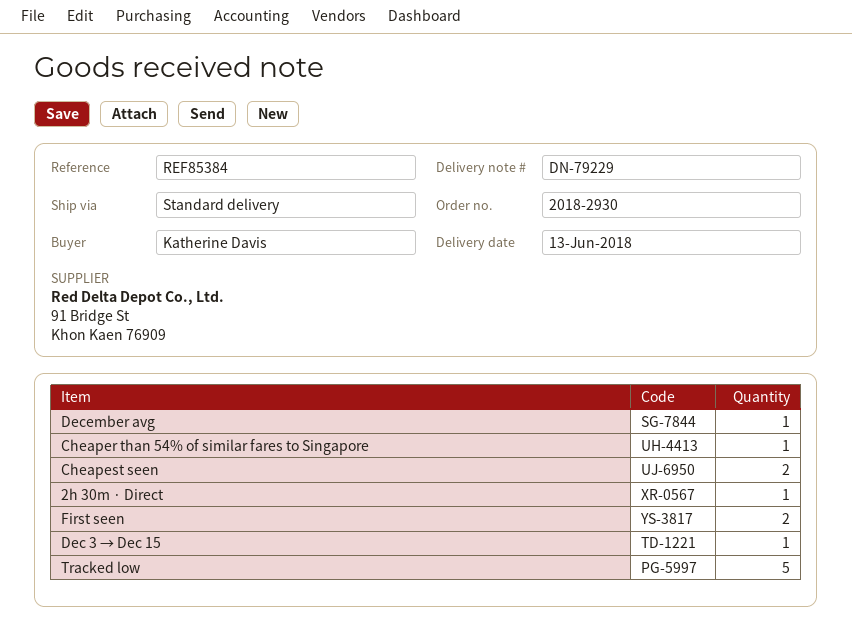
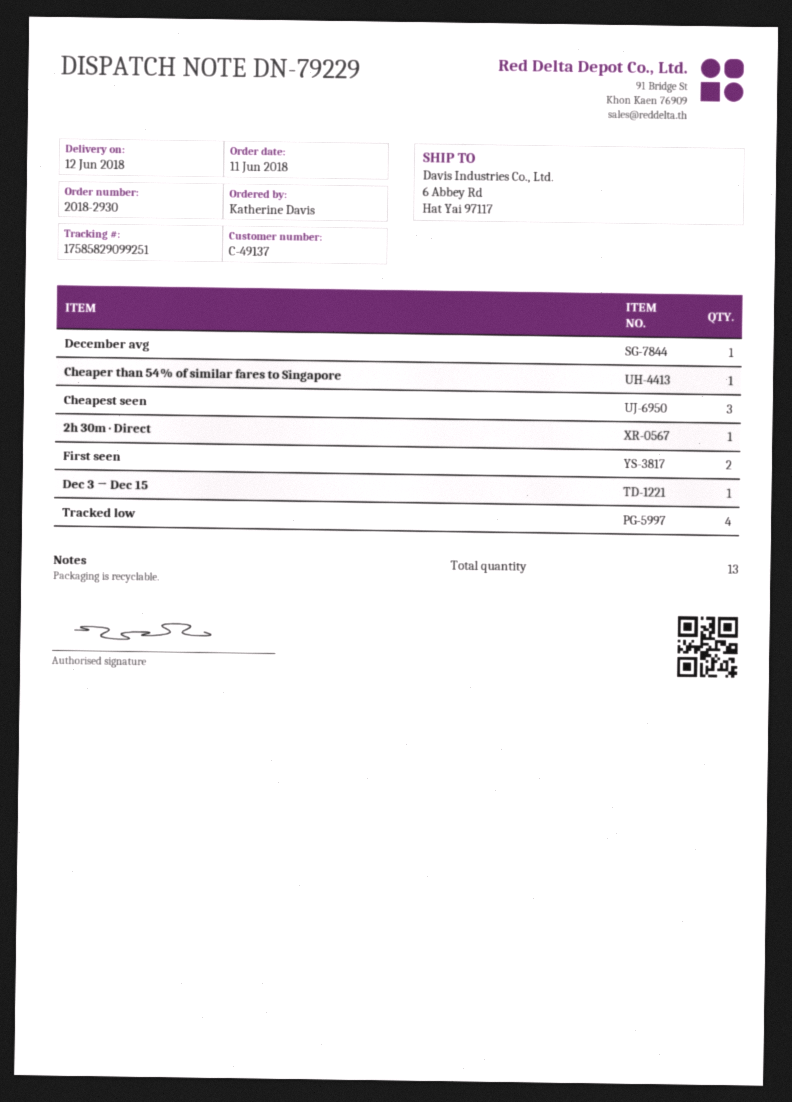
delivery date: 2018-06-13 -> 2018-06-12
Cheapest seen: 2 -> 3
Tracked low: 5 -> 4

